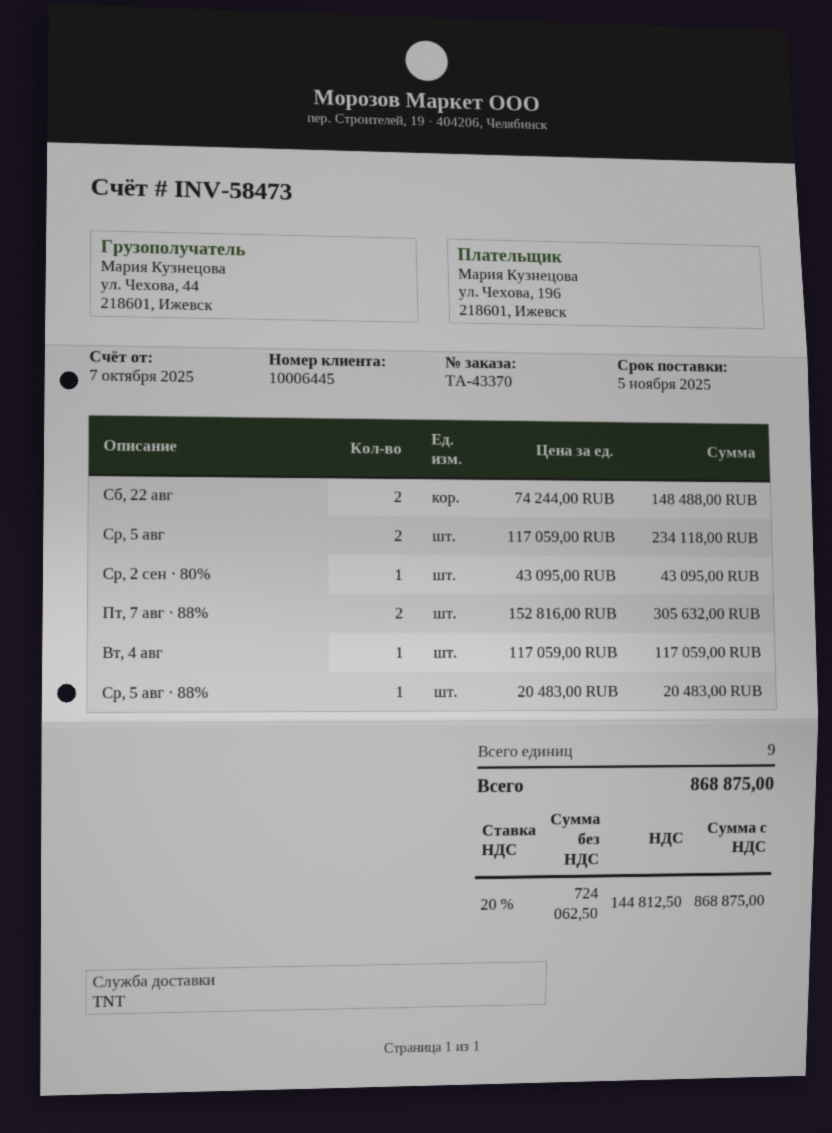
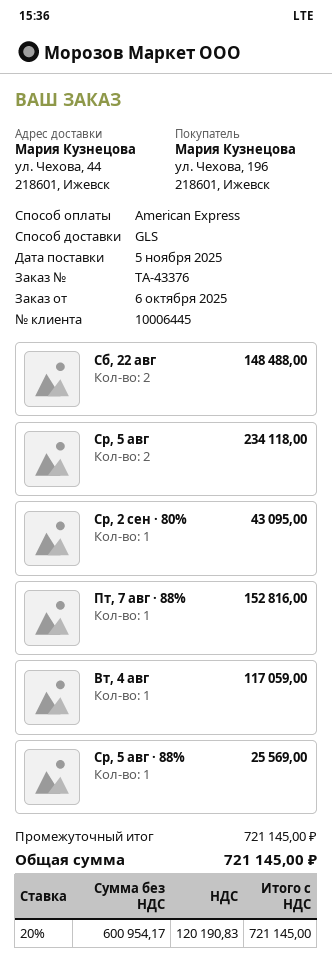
order number: TA-43370 -> TA-43376
shipping method: TNT -> GLS
Пт, 7 авг · 88%: 2 for 305632.00 -> 1 for 152816.00
Ср, 5 авг · 88%: 1 for 20483.00 -> 1 for 25569.00
net: 724062.50 -> 600954.17
tax: 20% = 144812.50 -> 20% = 120190.83
total: 868875.00 -> 721145.00

